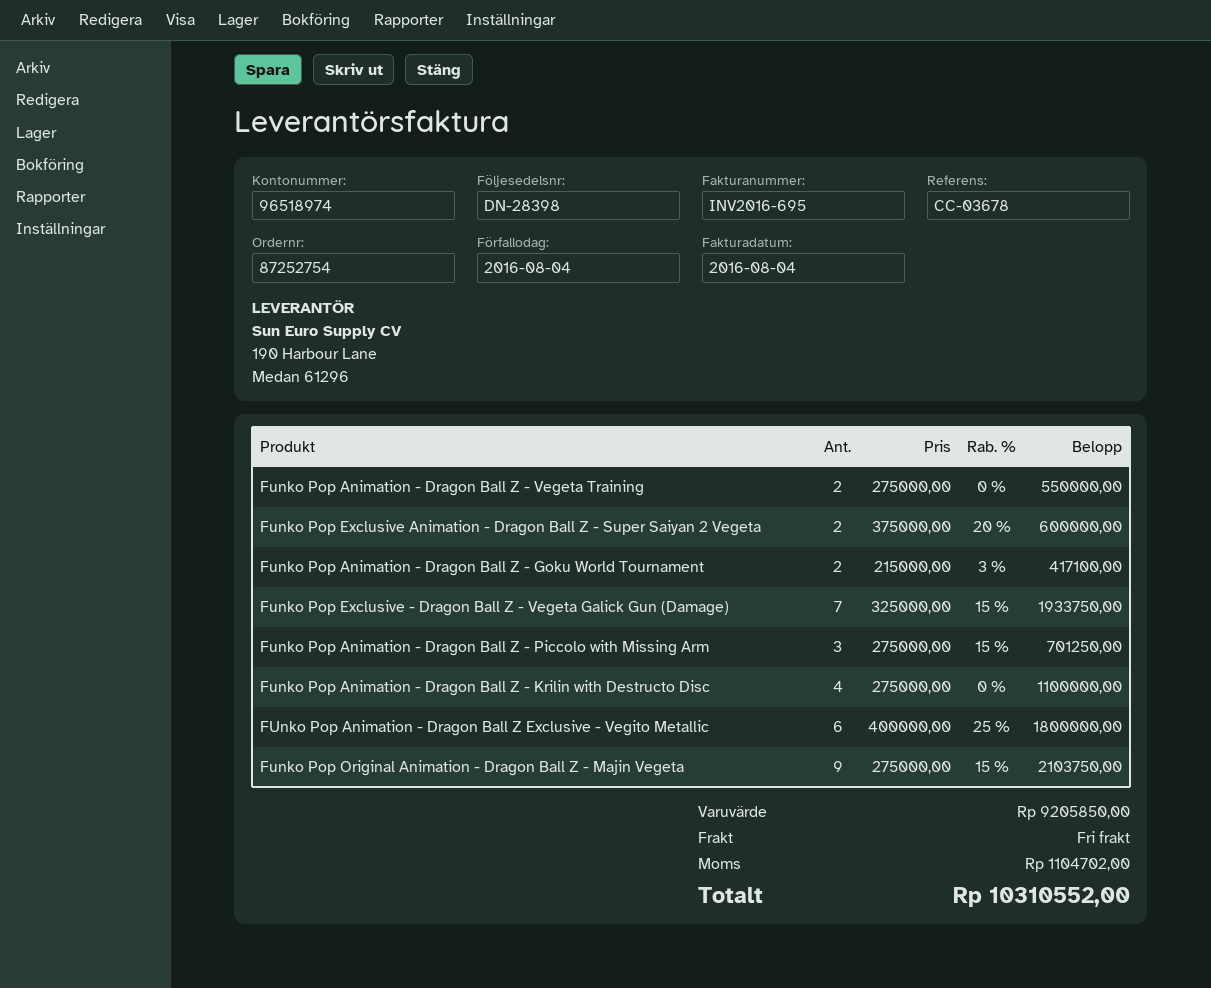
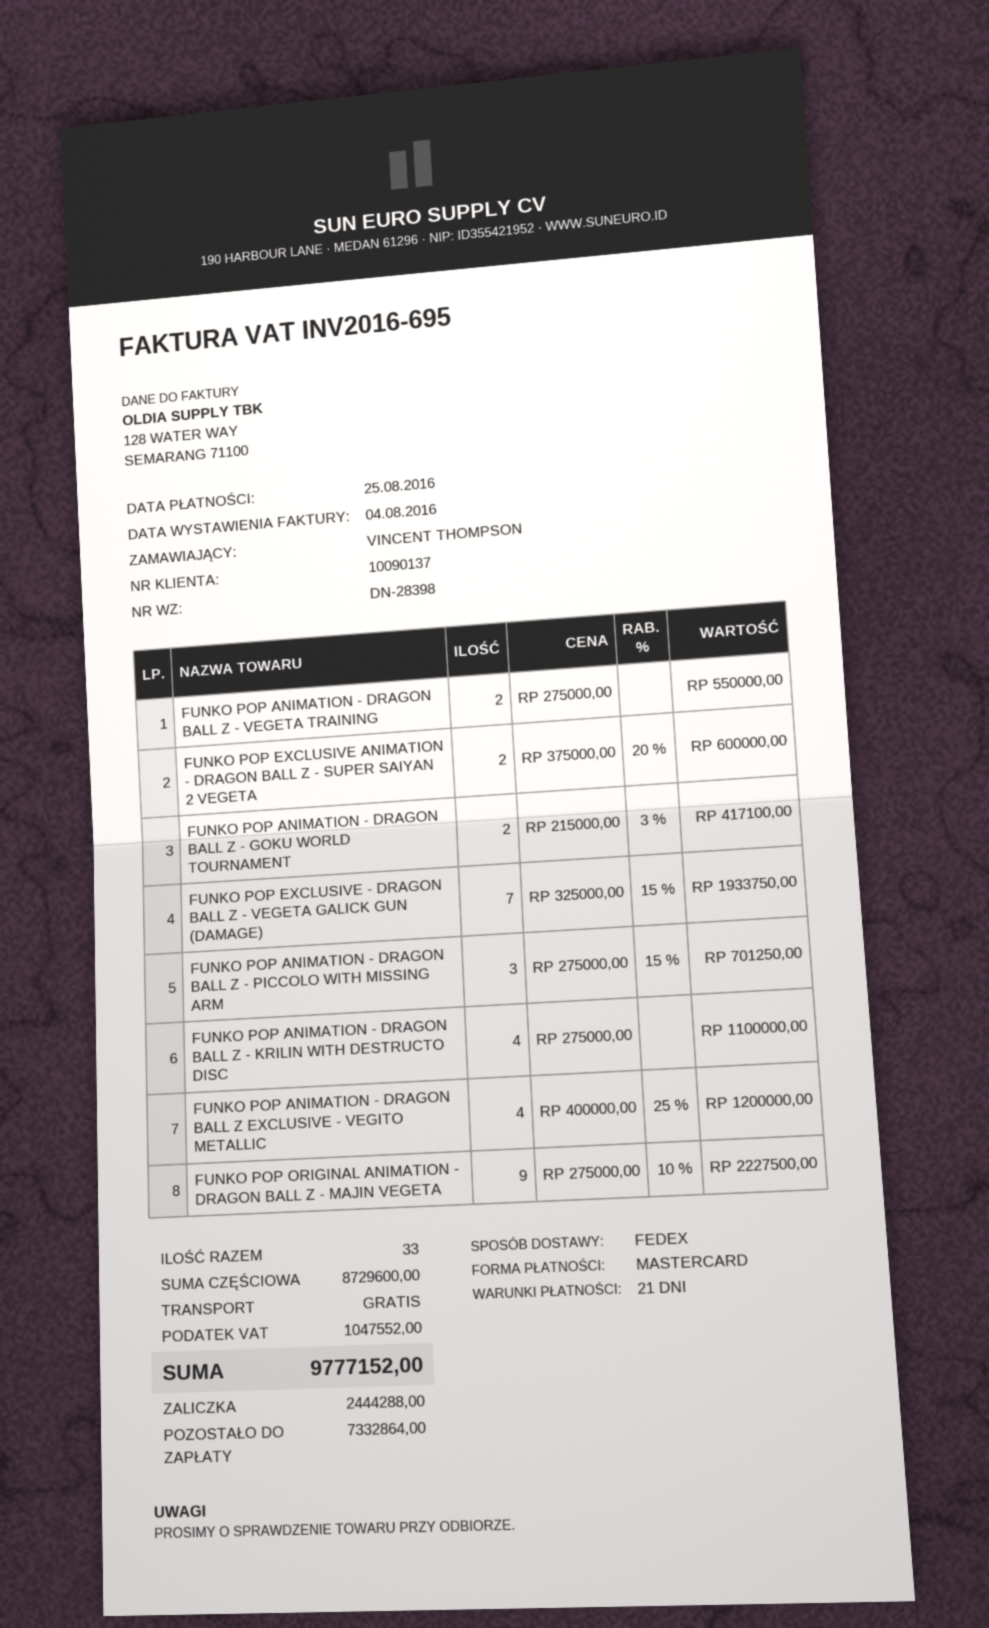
due date: 2016-08-04 -> 2016-08-25
FUnko Pop Animation - Dragon Ball Z Exclusive - Vegito Metallic: 6 x 400000.00 - 25% = 1800000.00 -> 4 x 400000.00 - 25% = 1200000.00
Funko Pop Original Animation - Dragon Ball Z - Majin Vegeta: 9 x 275000.00 - 15% = 2103750.00 -> 9 x 275000.00 - 10% = 2227500.00
subtotal: 9205850.00 -> 8729600.00
tax: 1104702.00 -> 1047552.00
total: 10310552.00 -> 9777152.00

